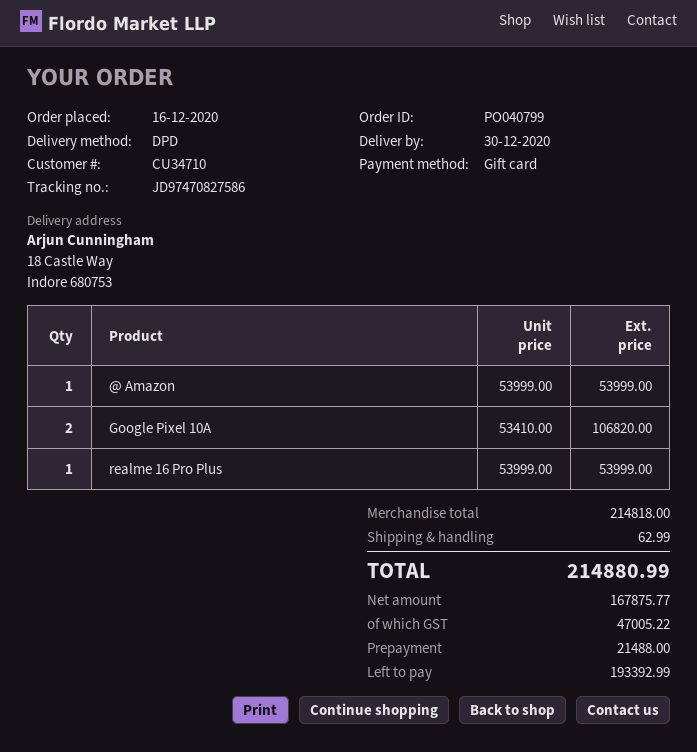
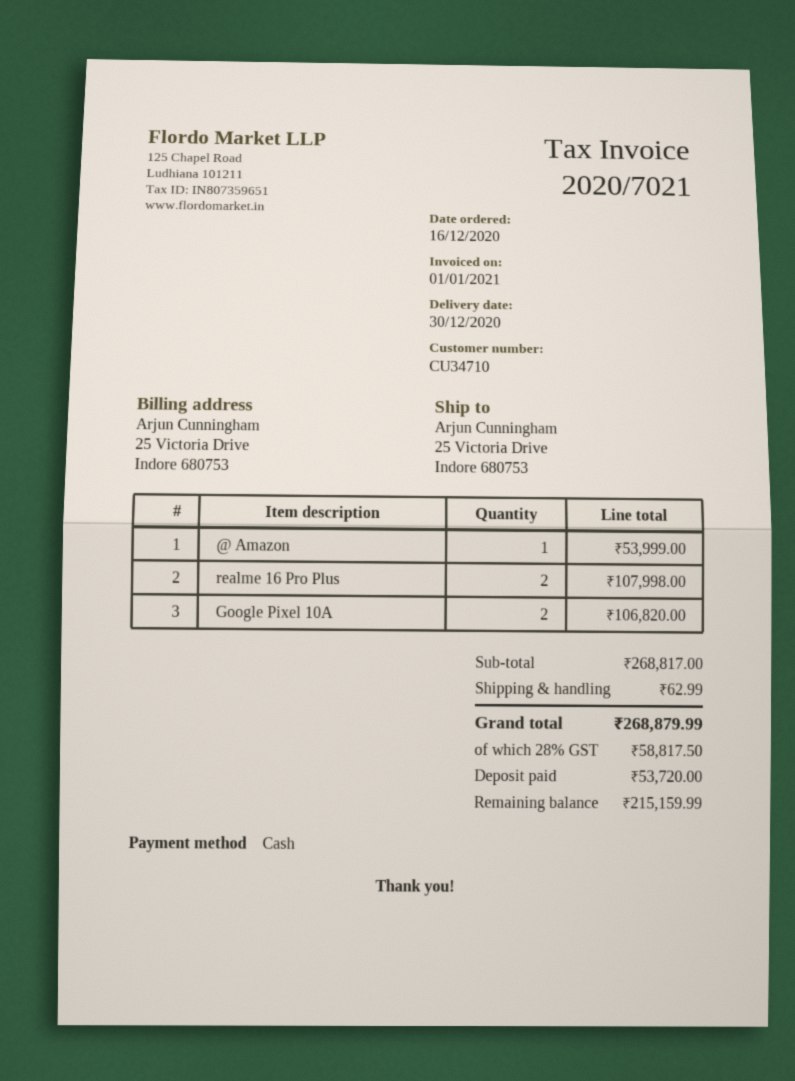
payment method: gift card -> cash
ship to: 18 Castle Way, Indore 680753 -> 25 Victoria Drive, Indore 680753
realme 16 Pro Plus: 1 for 53999.00 -> 2 for 107998.00
subtotal: 214818.00 -> 268817.00
tax: 47005.22 -> 58817.50
total: 214880.99 -> 268879.99
deposit: 21488.00 -> 53720.00
balance: 193392.99 -> 215159.99

